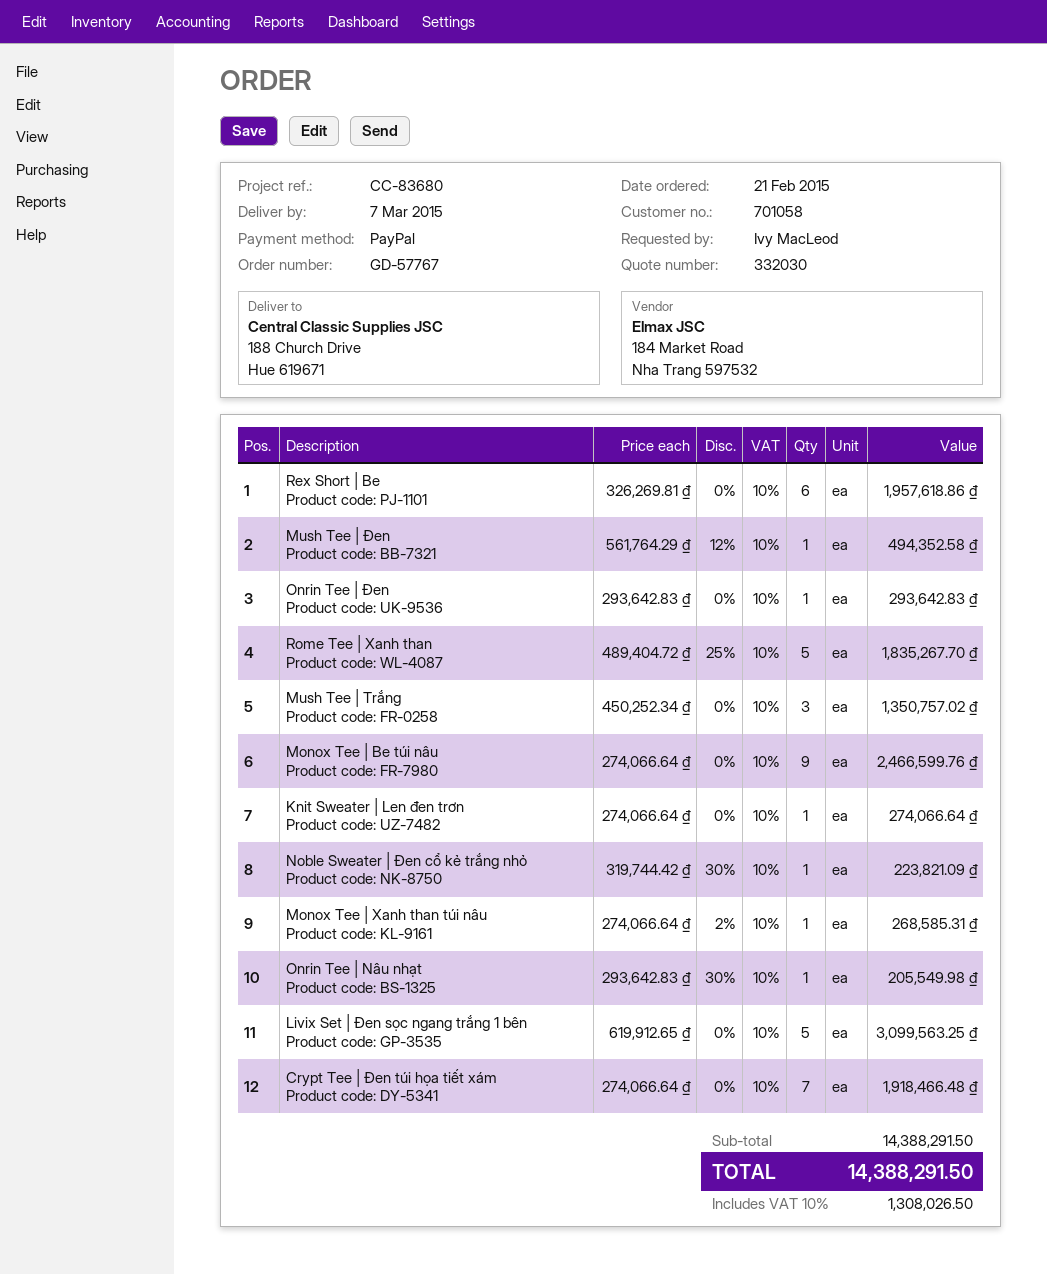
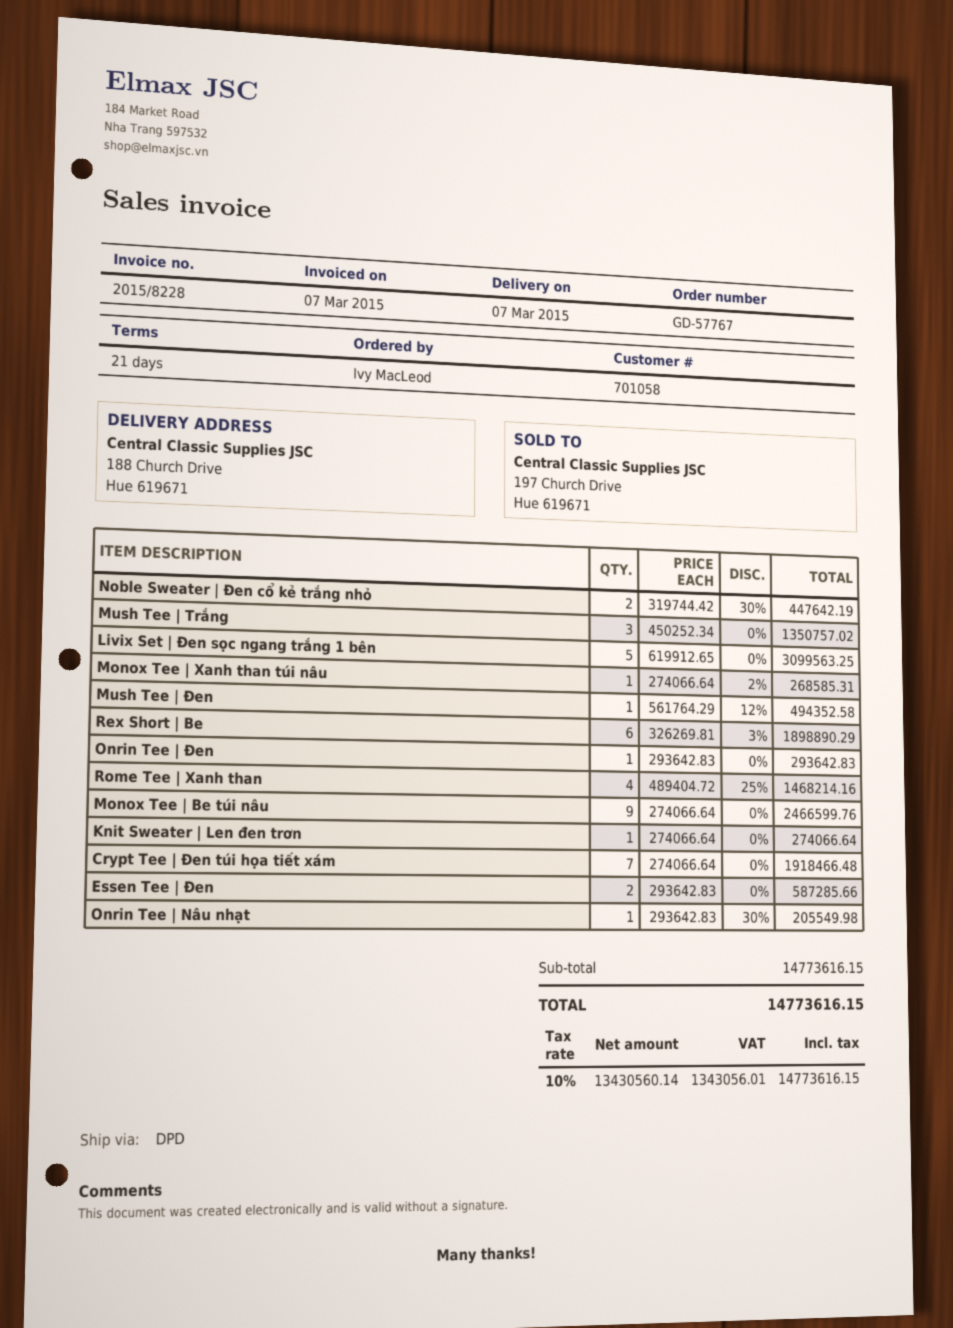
Rex Short | Be: 6 x 326269.81 = 1957618.86 -> 6 x 326269.81 - 3% = 1898890.29
Rome Tee | Xanh than: 5 x 489404.72 - 25% = 1835267.70 -> 4 x 489404.72 - 25% = 1468214.16
Noble Sweater | Đen cổ kẻ trắng nhỏ: 1 x 319744.42 - 30% = 223821.09 -> 2 x 319744.42 - 30% = 447642.19
Essen Tee | Đen: none -> 2 x 293642.83 = 587285.66
subtotal: 14388291.50 -> 14773616.15
tax: 10% = 1308026.50 -> 10% = 1343056.01
total: 14388291.50 -> 14773616.15

